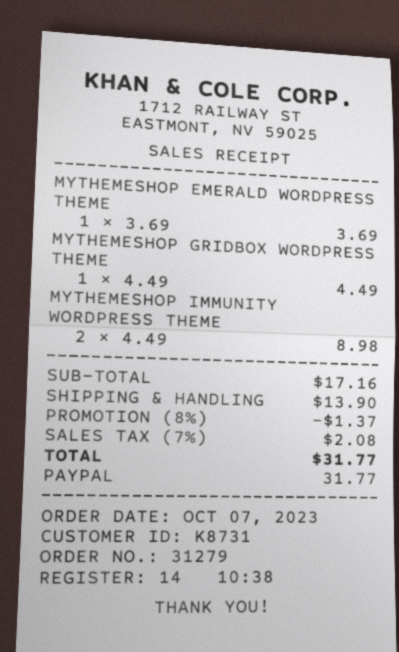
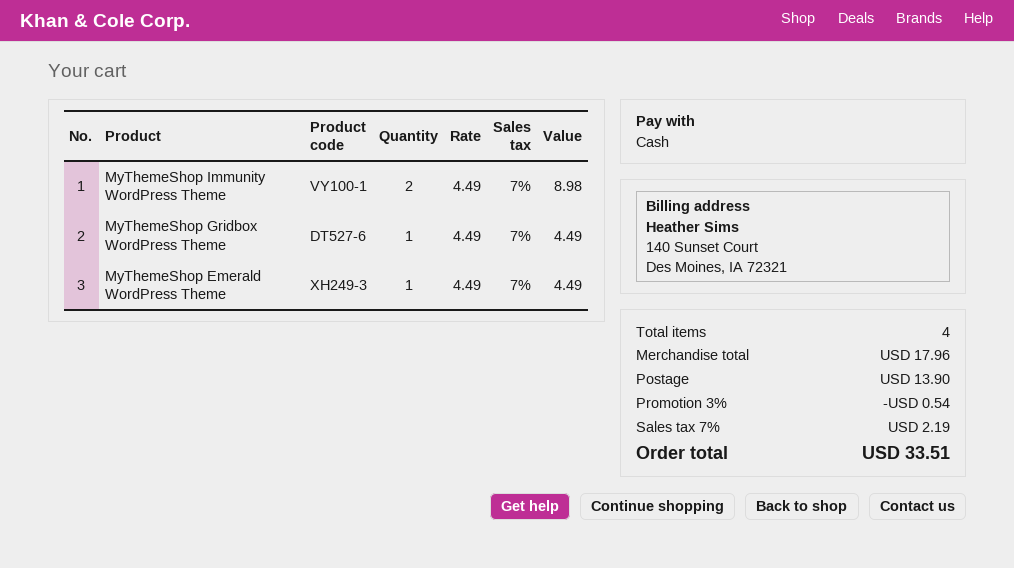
payment method: PayPal -> cash
MYTHEMESHOP EMERALD WORDPRESS THEME: 1 x 3.69 = 3.69 -> 1 x 4.49 = 4.49
subtotal: 17.16 -> 17.96
discount: 8% = 1.37 -> 3% = 0.54
tax: 7% = 2.08 -> 7% = 2.19
total: 31.77 -> 33.51

